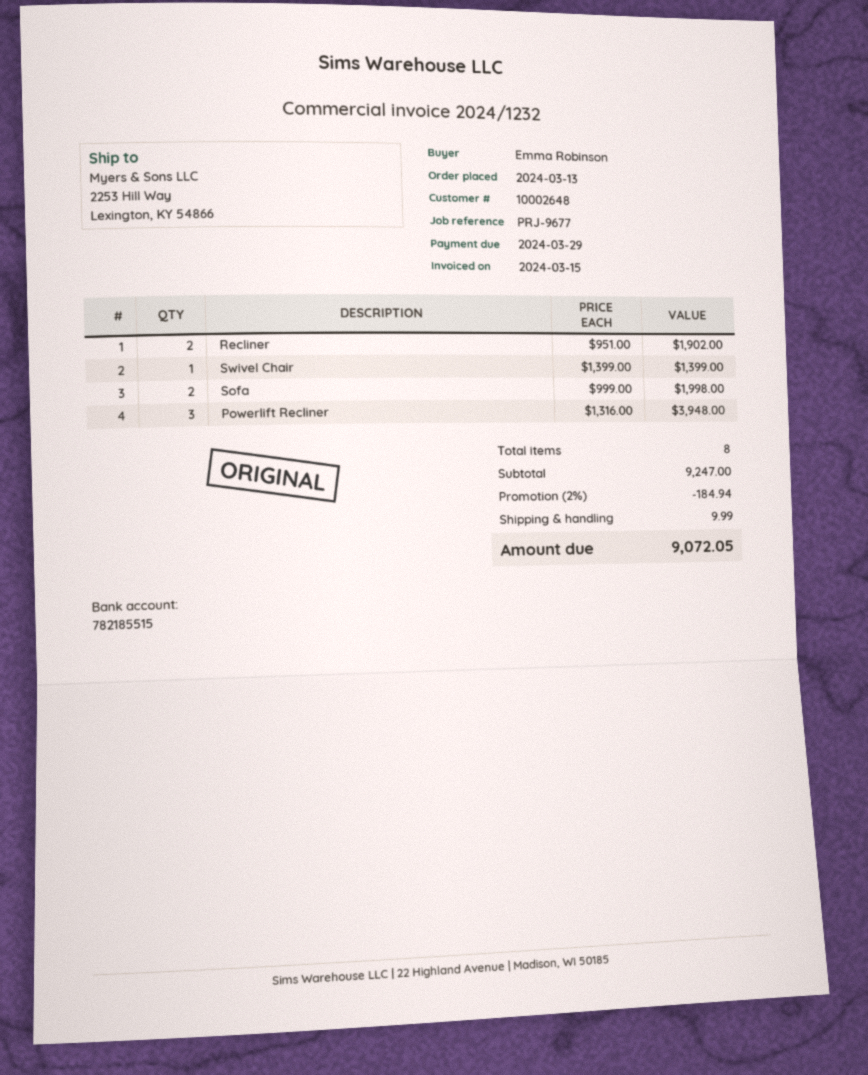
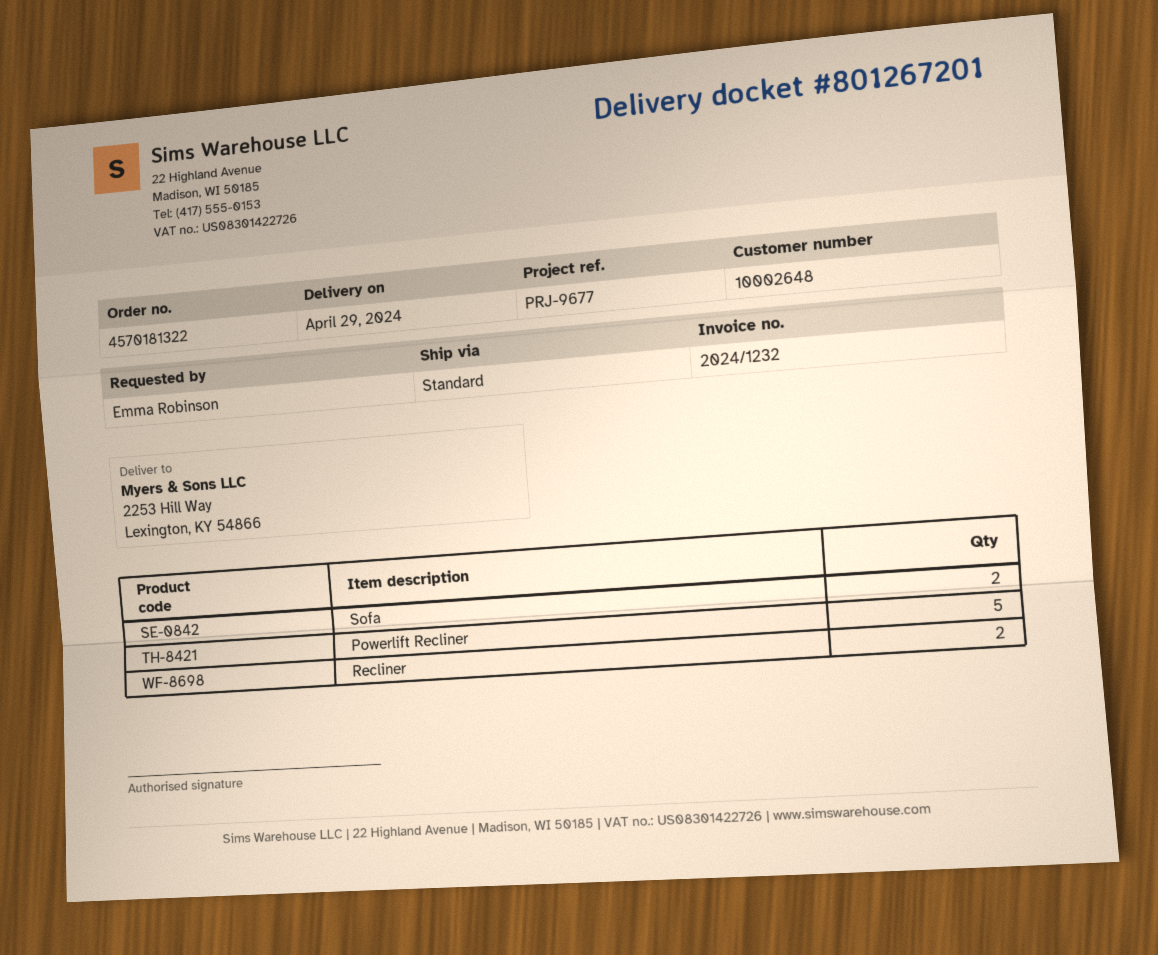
Swivel Chair: 1 -> none
Powerlift Recliner: 3 -> 5

